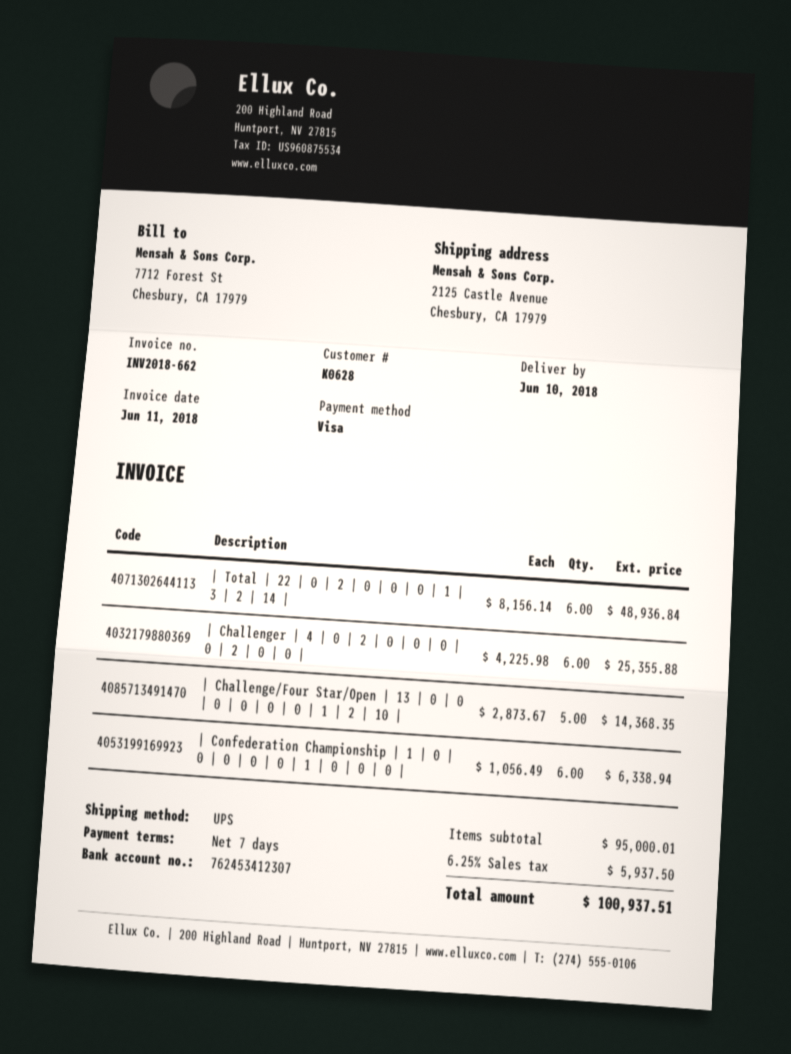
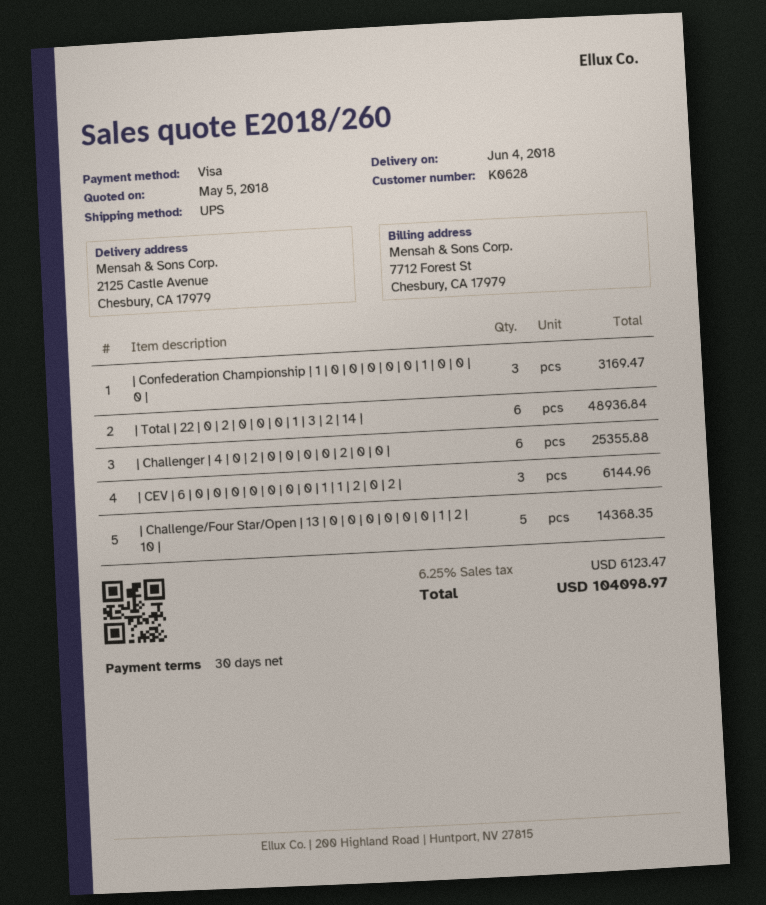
delivery date: 2018-06-10 -> 2018-06-04
payment terms: 7 days -> 30 days
| Confederation Championship | 1 | 0 | 0 | 0 | 0 | 0 | 1 | 0 | 0 | 0 |: 6 for 6338.94 -> 3 for 3169.47
| CEV | 6 | 0 | 0 | 0 | 0 | 0 | 0 | 0 | 1 | 1 | 2 | 0 | 2 |: none -> 3 for 6144.96
tax: 6.25% = 5937.50 -> 6.25% = 6123.47
total: 100937.51 -> 104098.97

